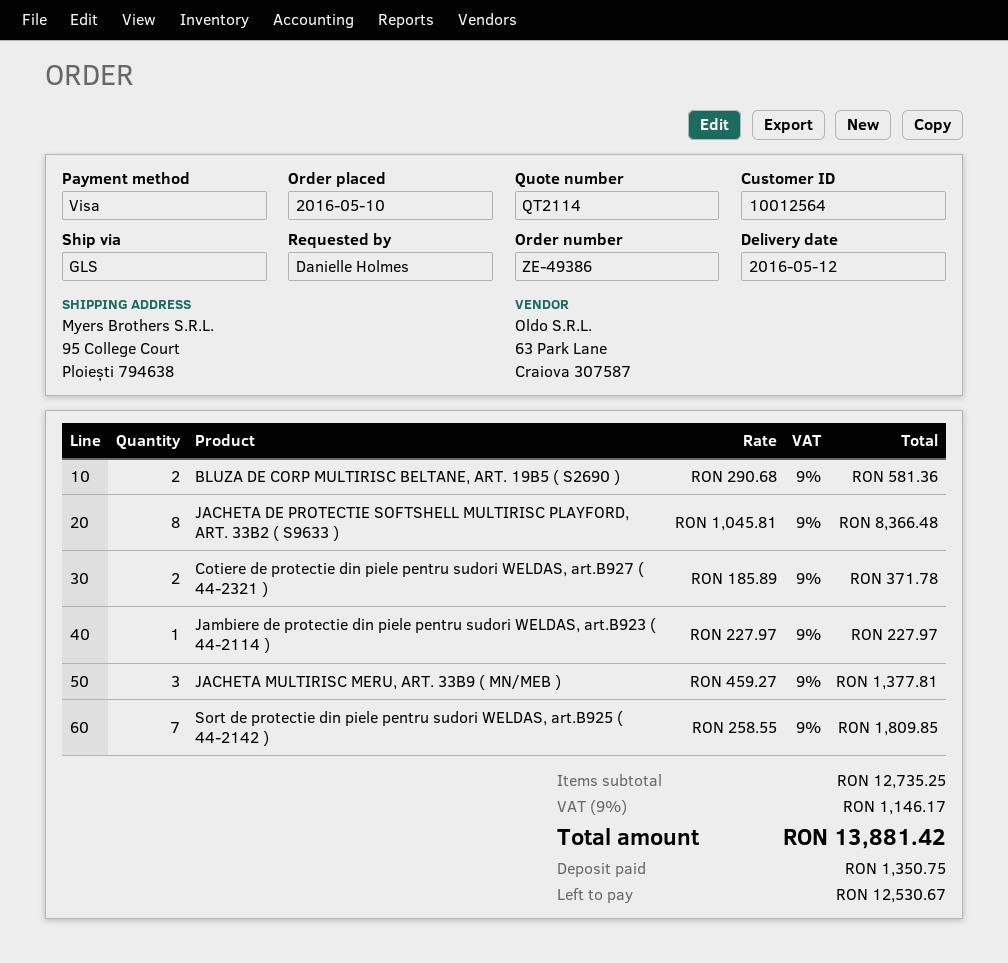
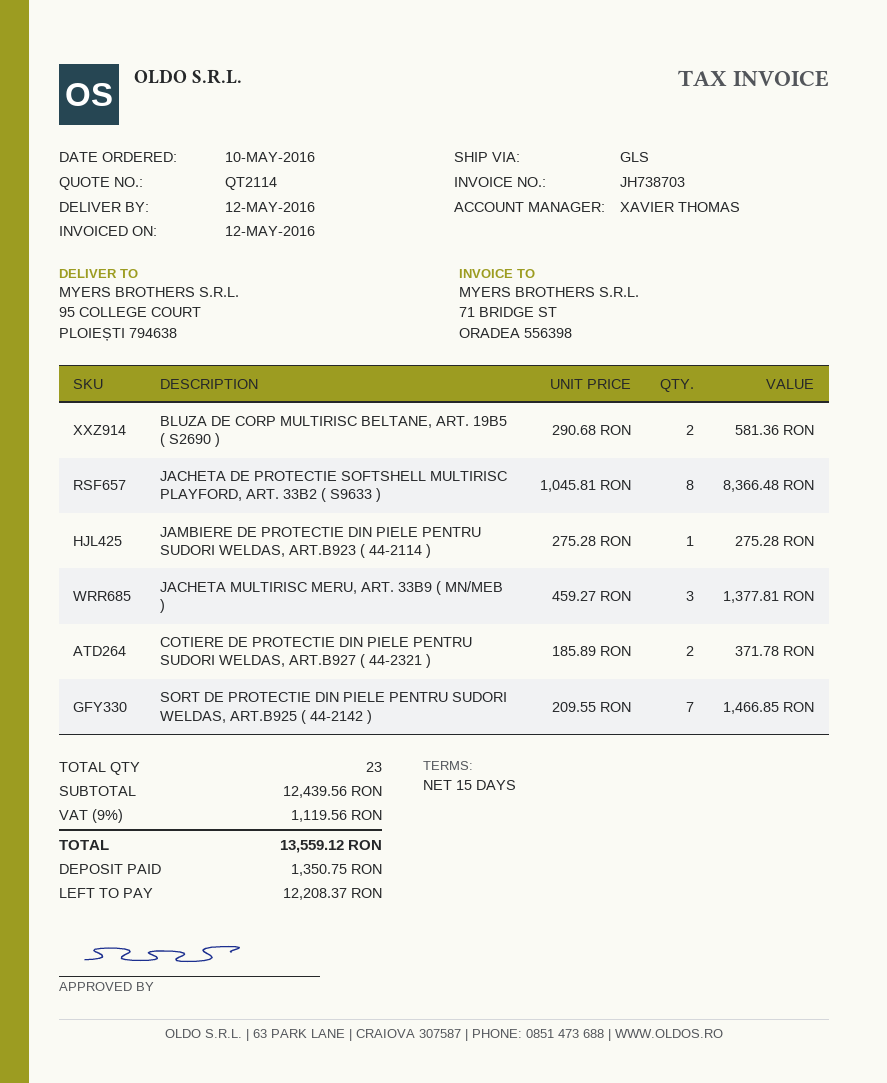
Jambiere de protectie din piele pentru sudori WELDAS, art.B923 ( 44-2114 ): 1 x 227.97 = 227.97 -> 1 x 275.28 = 275.28
Sort de protectie din piele pentru sudori WELDAS, art.B925 ( 44-2142 ): 7 x 258.55 = 1809.85 -> 7 x 209.55 = 1466.85
subtotal: 12735.25 -> 12439.56
tax: 9% = 1146.17 -> 9% = 1119.56
total: 13881.42 -> 13559.12
balance: 12530.67 -> 12208.37

